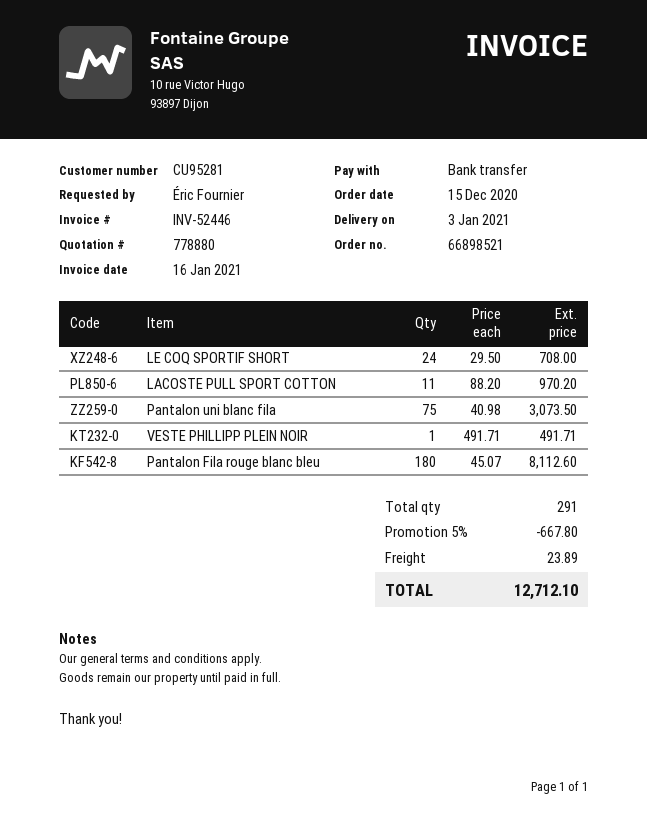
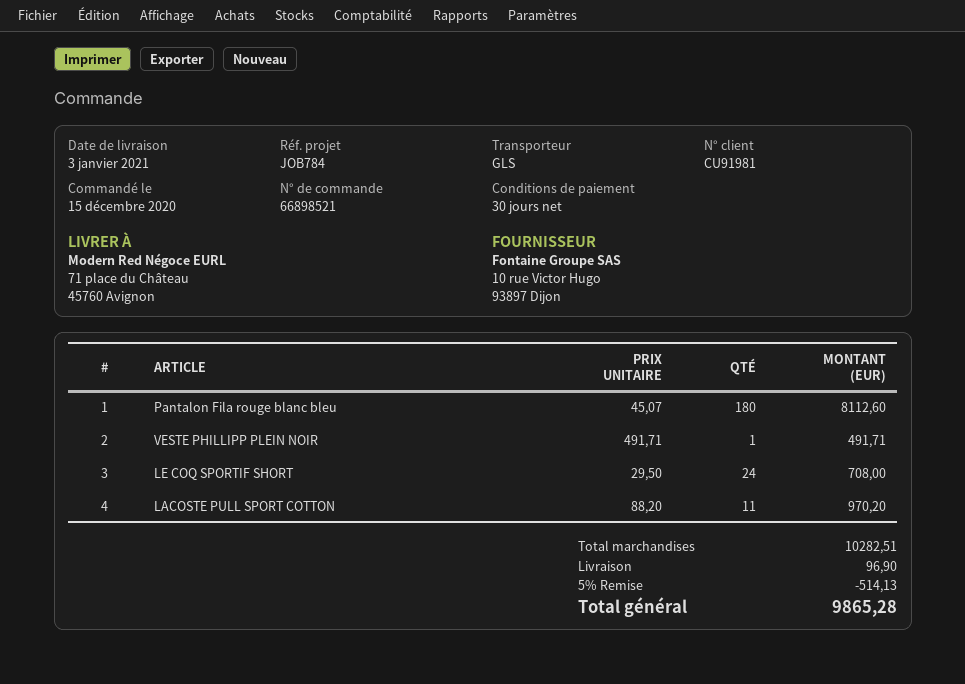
customer number: CU95281 -> CU91981
Pantalon uni blanc fila: 75 x 40.98 = 3073.50 -> none
discount: 5% = 667.80 -> 5% = 514.13
shipping: 23.89 -> 96.90
total: 12712.10 -> 9865.28

